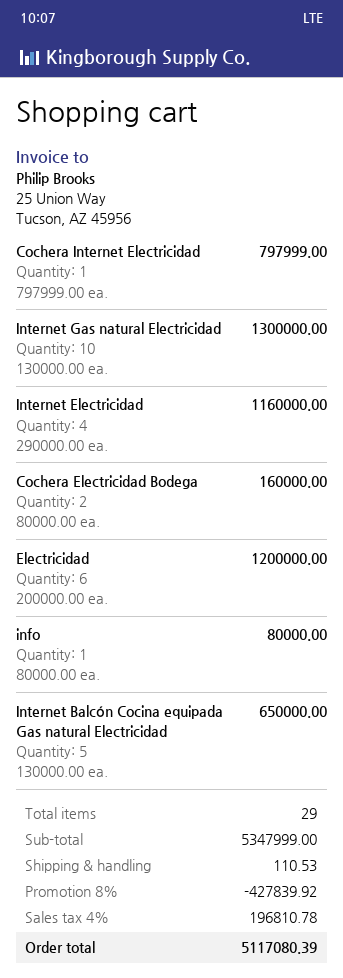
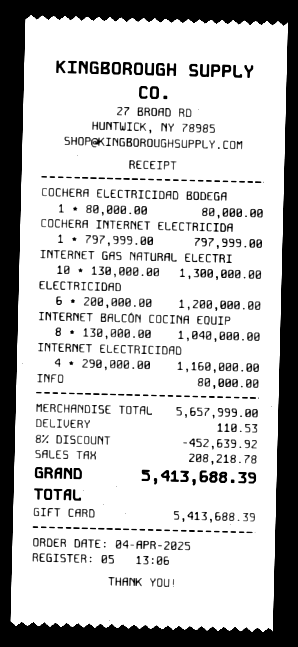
Cochera Electricidad Bodega: 2 x 80000.00 = 160000.00 -> 1 x 80000.00 = 80000.00
Internet Balcón Cocina equipada Gas natural Electricidad: 5 x 130000.00 = 650000.00 -> 8 x 130000.00 = 1040000.00
subtotal: 5347999.00 -> 5657999.00
discount: 8% = 427839.92 -> 8% = 452639.92
tax: 196810.78 -> 208218.78
total: 5117080.39 -> 5413688.39

